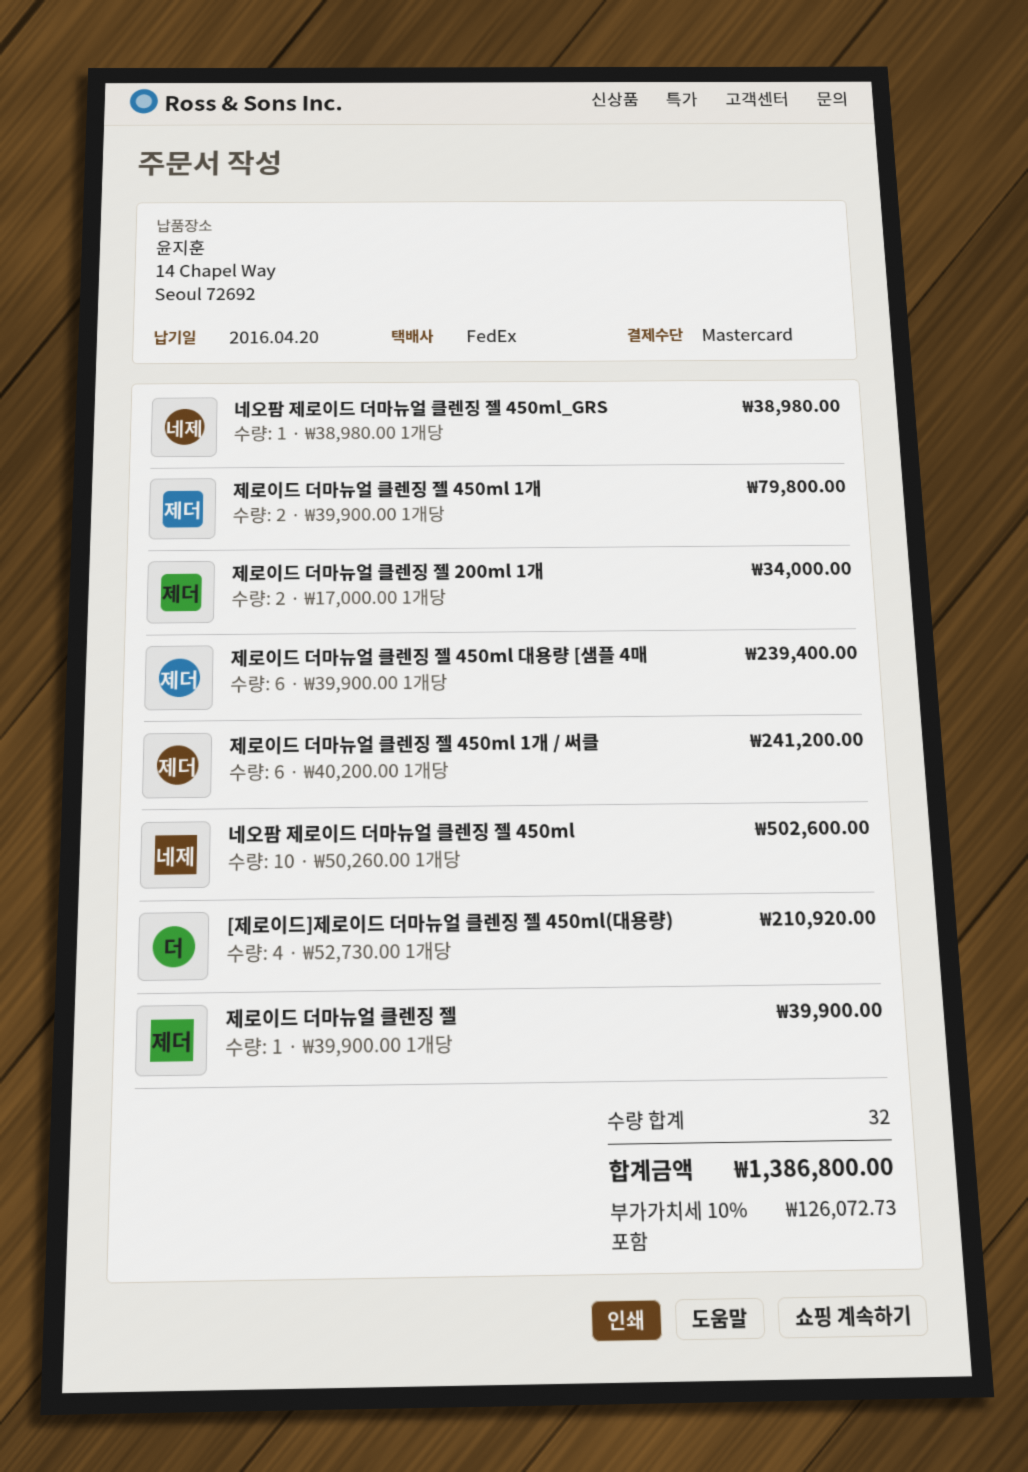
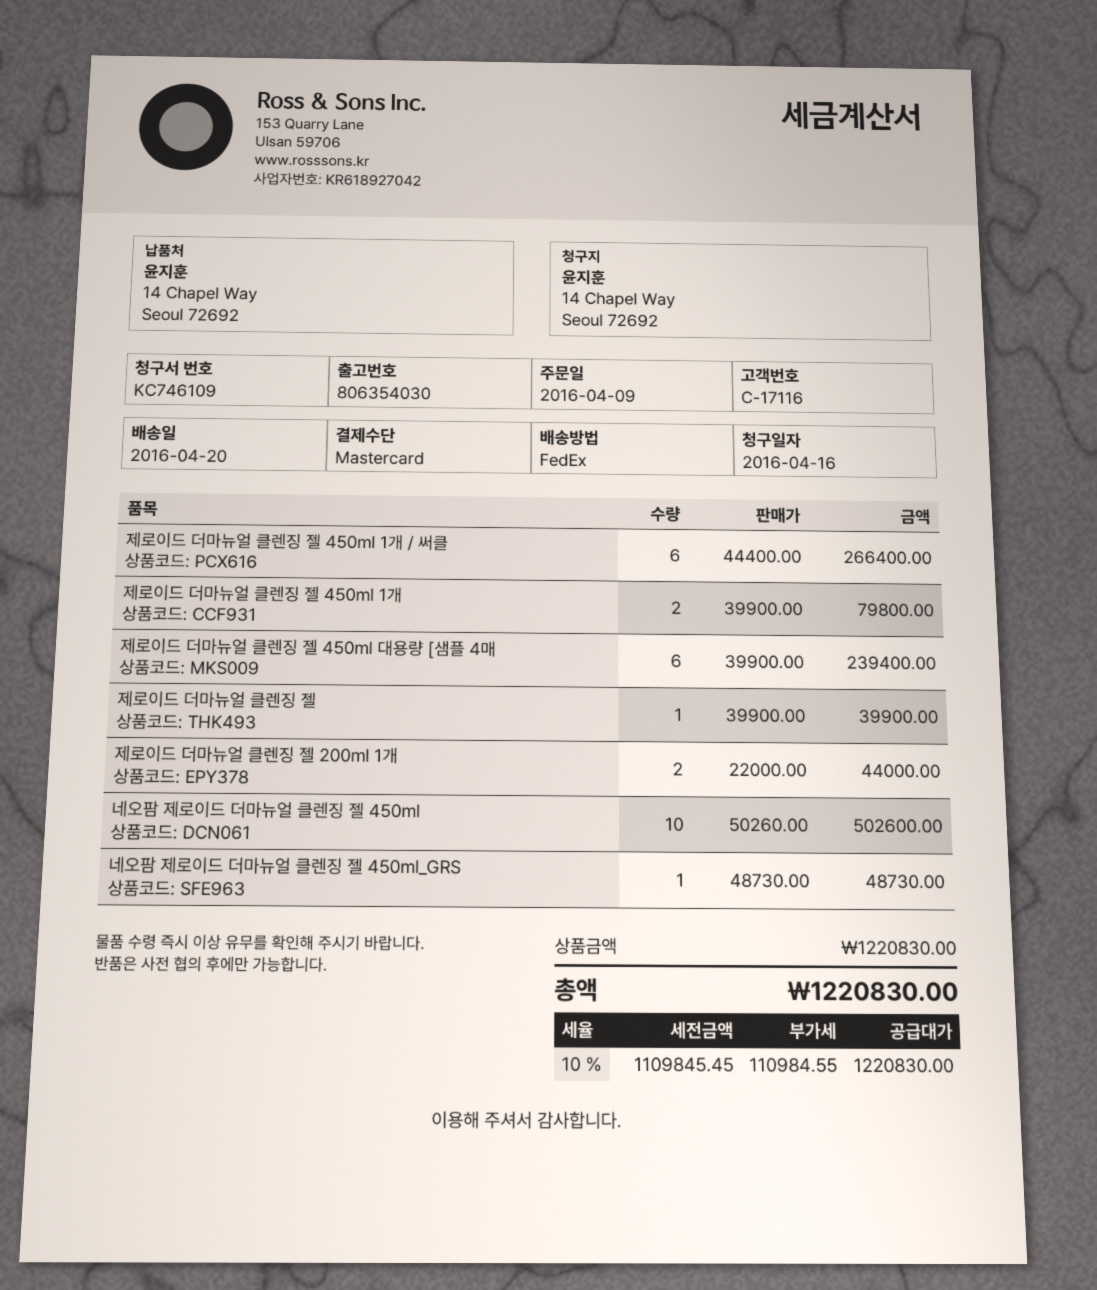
네오팜 제로이드 더마뉴얼 클렌징 젤 450ml_GRS: 1 x 38980.00 = 38980.00 -> 1 x 48730.00 = 48730.00
제로이드 더마뉴얼 클렌징 젤 200ml 1개: 2 x 17000.00 = 34000.00 -> 2 x 22000.00 = 44000.00
제로이드 더마뉴얼 클렌징 젤 450ml 1개 / 써클: 6 x 40200.00 = 241200.00 -> 6 x 44400.00 = 266400.00
[제로이드]제로이드 더마뉴얼 클렌징 젤 450ml(대용량): 4 x 52730.00 = 210920.00 -> none
tax: 10% = 126072.73 -> 10% = 110984.55
total: 1386800.00 -> 1220830.00

